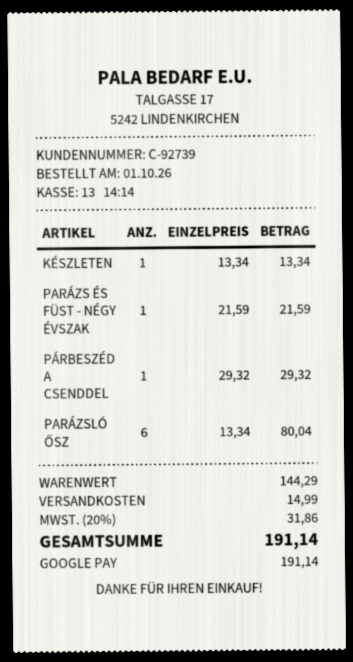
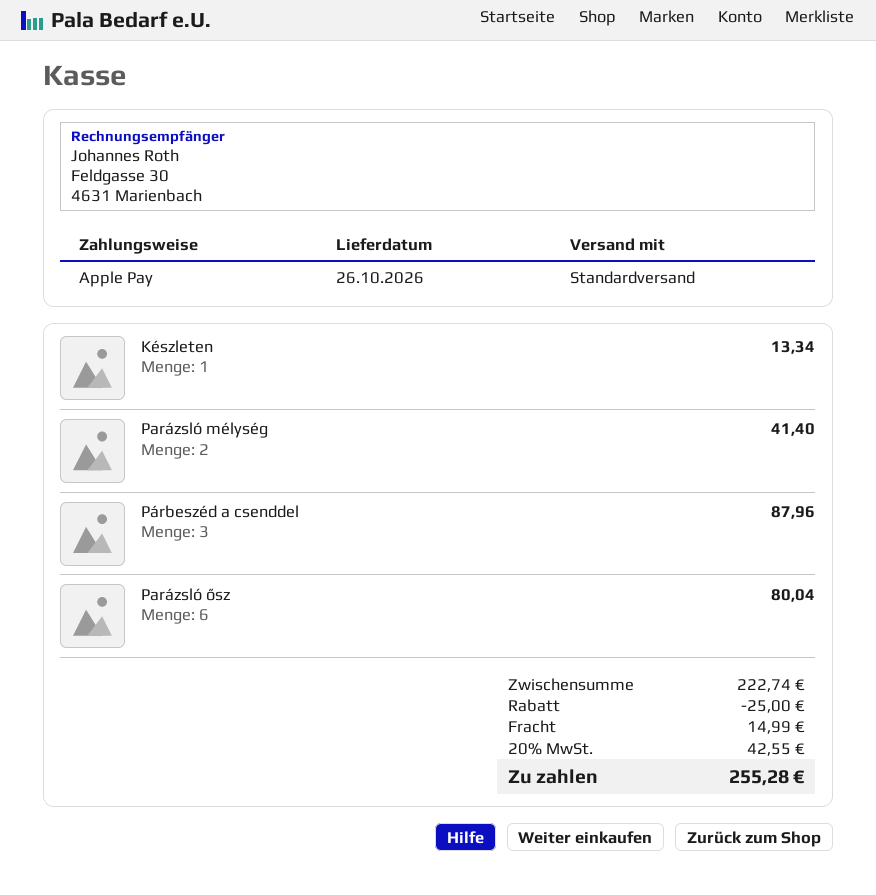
payment method: Google Pay -> Apple Pay
PARÁZS ÉS FÜST - NÉGY ÉVSZAK: 1 for 21.59 -> none
PÁRBESZÉD A CSENDDEL: 1 for 29.32 -> 3 for 87.96
Parázsló mélység: none -> 2 for 41.40
subtotal: 144.29 -> 222.74
discount: none -> 25.00
tax: 20% = 31.86 -> 20% = 42.55
total: 191.14 -> 255.28

